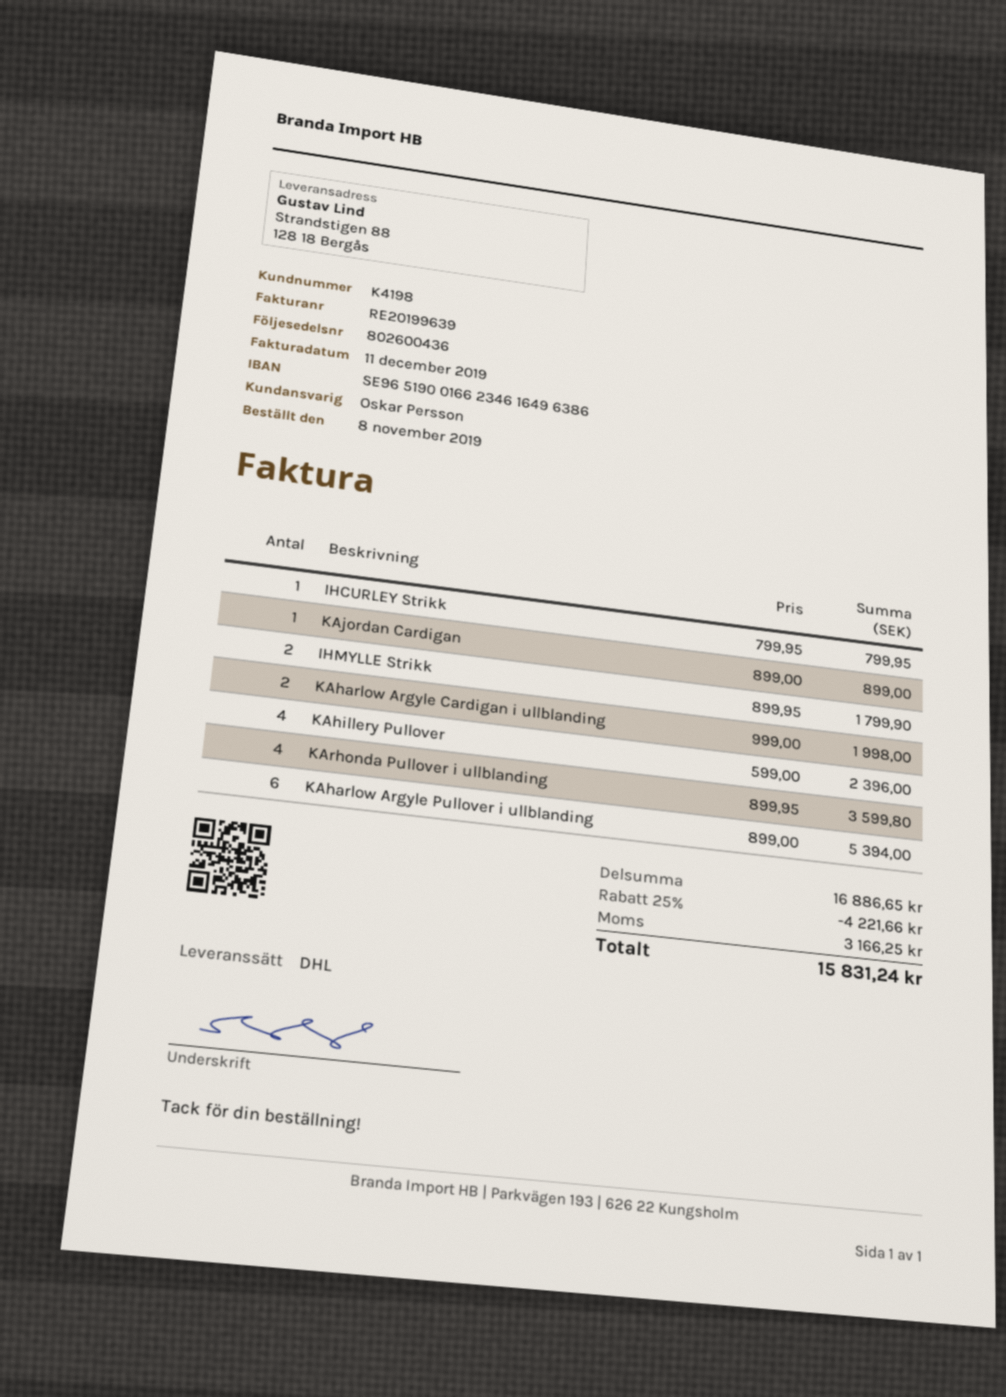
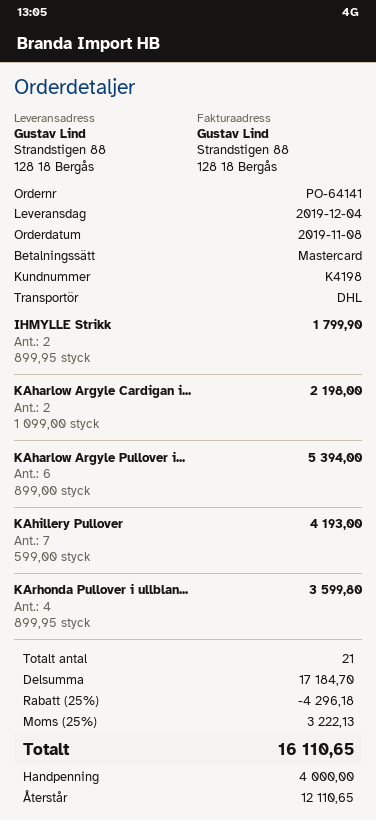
IHCURLEY Strikk: 1 x 799.95 = 799.95 -> none
KAjordan Cardigan: 1 x 899.00 = 899.00 -> none
KAharlow Argyle Cardigan i ullblanding: 2 x 999.00 = 1998.00 -> 2 x 1099.00 = 2198.00
KAhillery Pullover: 4 x 599.00 = 2396.00 -> 7 x 599.00 = 4193.00
subtotal: 16886.65 -> 17184.70
discount: 25% = 4221.66 -> 25% = 4296.18
tax: 3166.25 -> 3222.13
total: 15831.24 -> 16110.65

